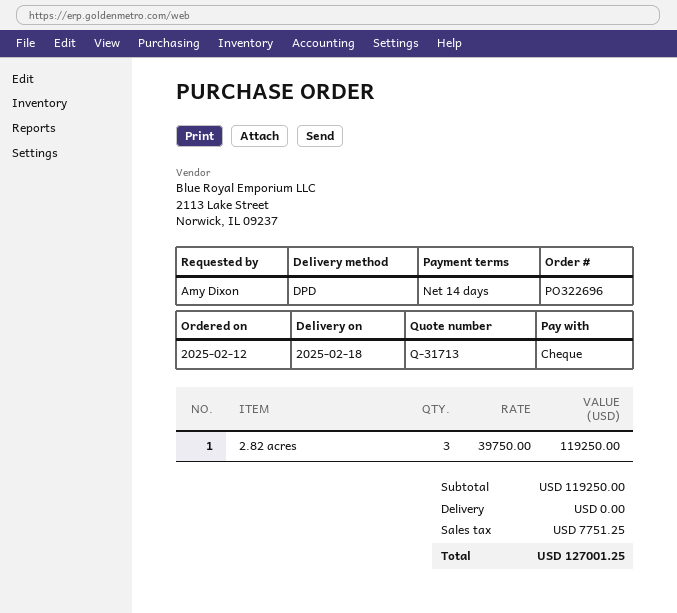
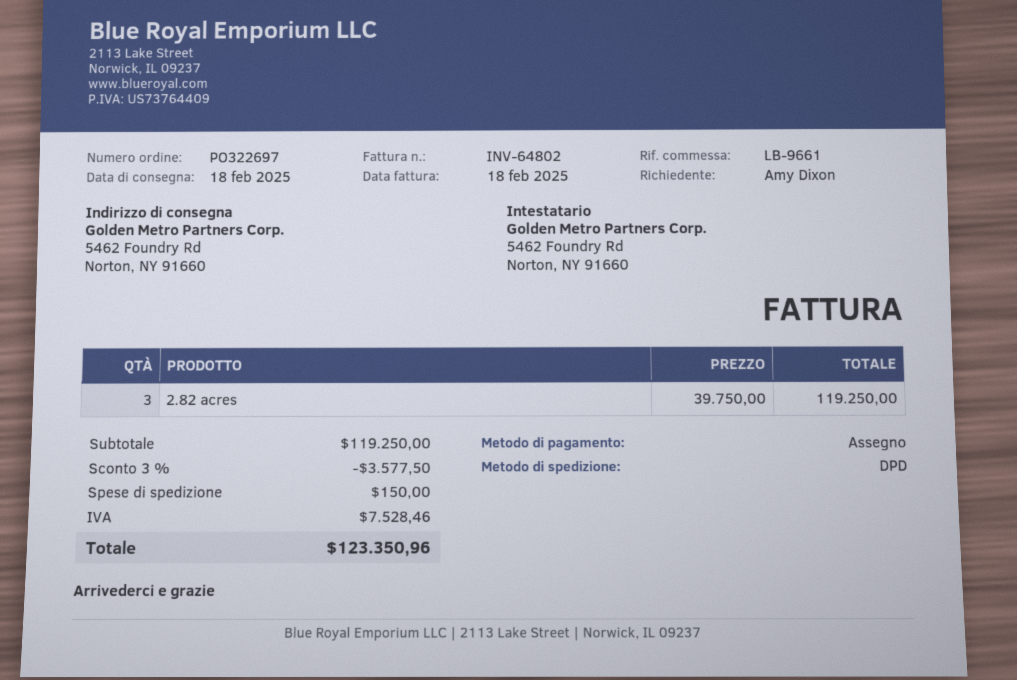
order number: PO322696 -> PO322697
discount: none -> 3% = 3577.50
shipping: 0.00 -> 150.00
tax: 7751.25 -> 7528.46
total: 127001.25 -> 123350.96

